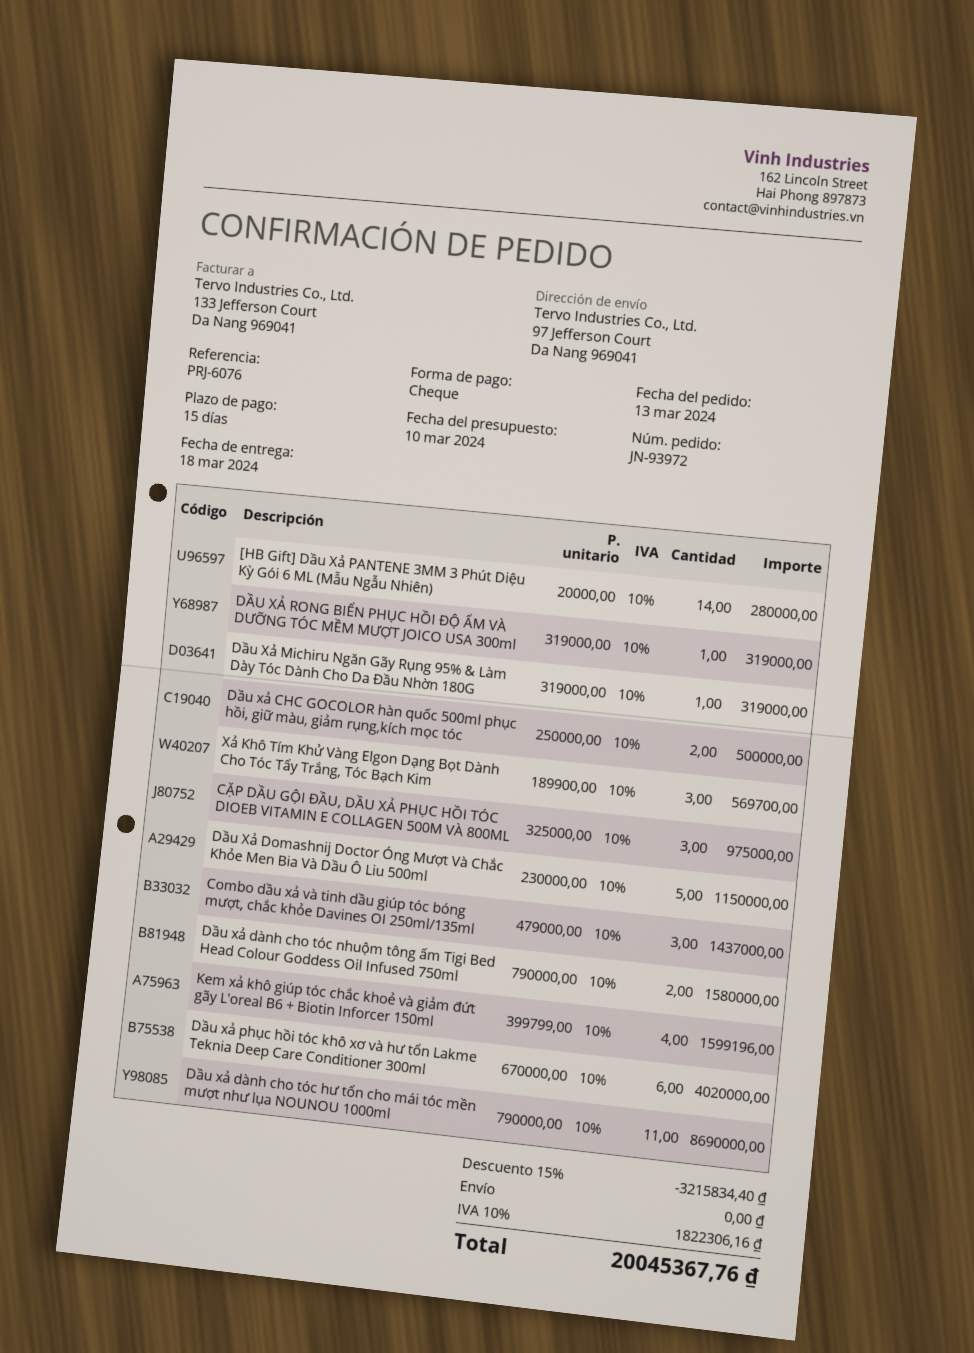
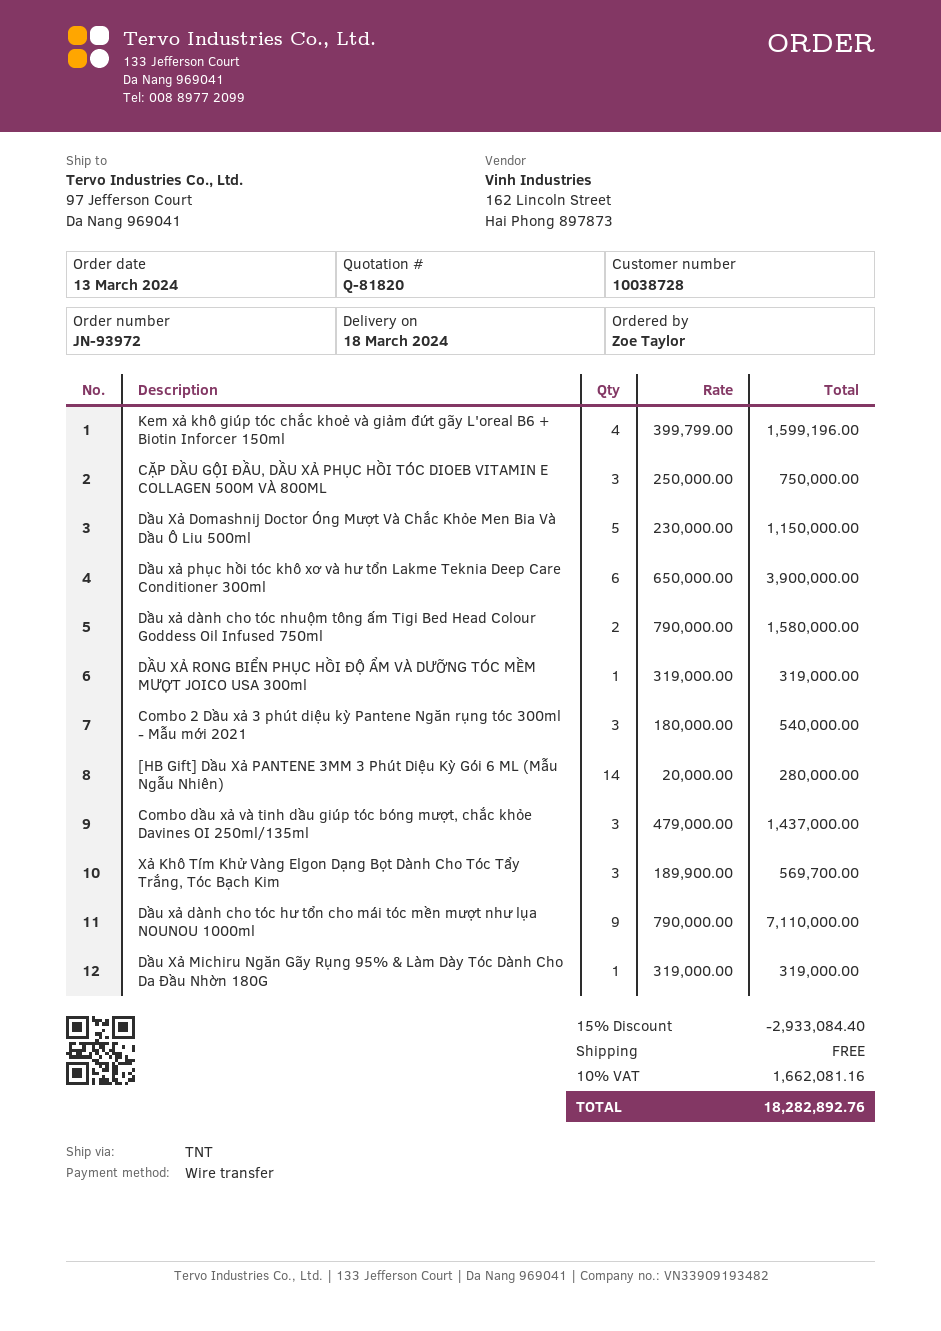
payment method: cheque -> bank transfer
Dầu xả CHC GOCOLOR hàn quốc 500ml phục hồi, giữ màu, giảm rụng,kích mọc tóc: 2 x 250000.00 = 500000.00 -> none
CẶP DẦU GỘI ĐẦU, DẦU XẢ PHỤC HỒI TÓC DIOEB VITAMIN E COLLAGEN 500M VÀ 800ML: 3 x 325000.00 = 975000.00 -> 3 x 250000.00 = 750000.00
Dầu xả phục hồi tóc khô xơ và hư tổn Lakme Teknia Deep Care Conditioner 300ml: 6 x 670000.00 = 4020000.00 -> 6 x 650000.00 = 3900000.00
Dầu xả dành cho tóc hư tổn cho mái tóc mền mượt như lụa NOUNOU 1000ml: 11 x 790000.00 = 8690000.00 -> 9 x 790000.00 = 7110000.00
Combo 2 Dầu xả 3 phút diệu kỳ Pantene Ngăn rụng tóc 300ml - Mẫu mới 2021: none -> 3 x 180000.00 = 540000.00
discount: 15% = 3215834.40 -> 15% = 2933084.40
tax: 10% = 1822306.16 -> 10% = 1662081.16
total: 20045367.76 -> 18282892.76

